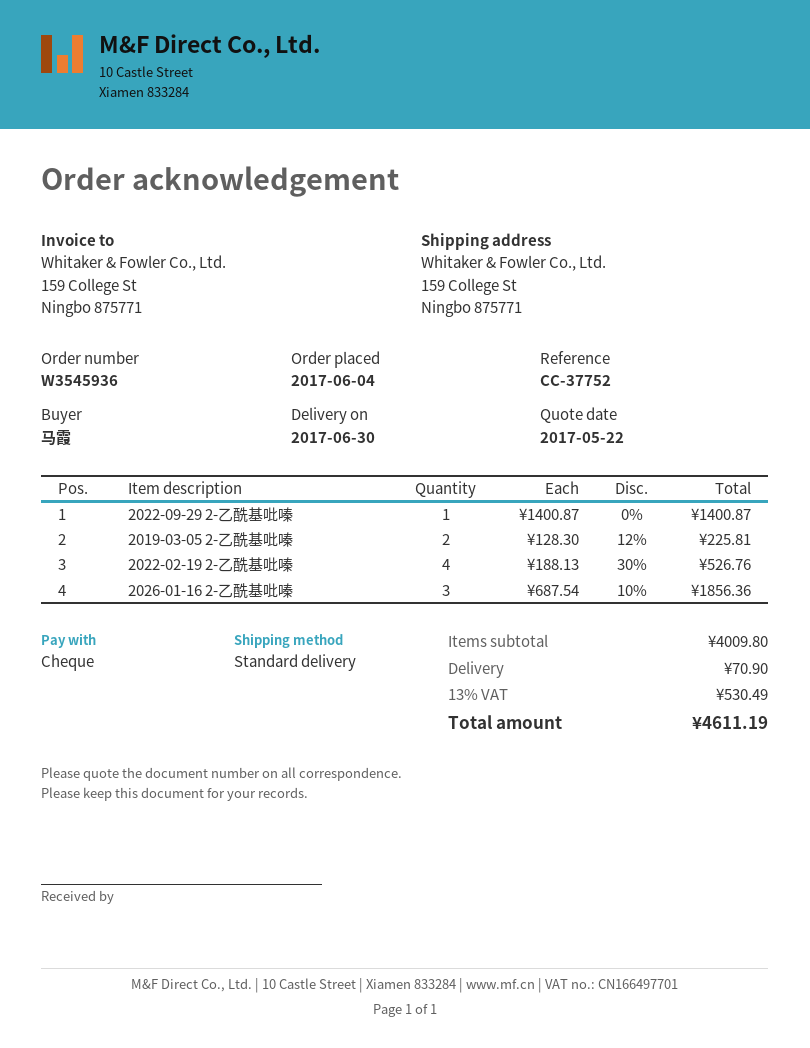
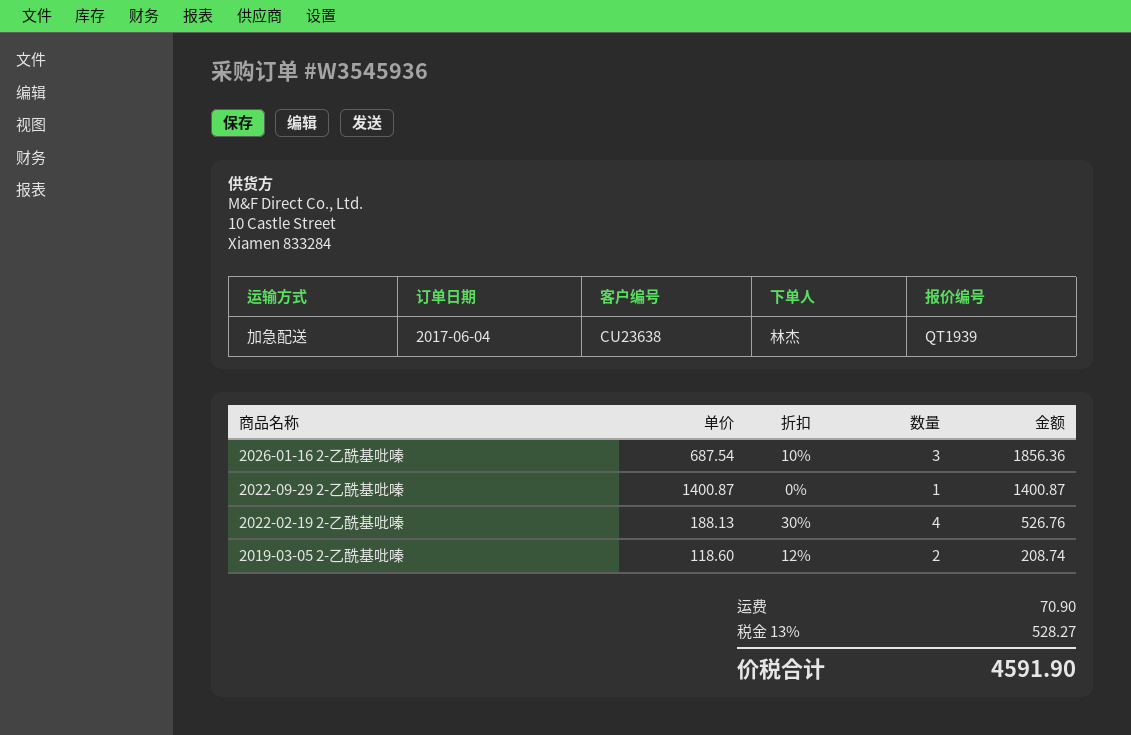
ordered by: 马霞 -> 林杰
shipping method: standard -> express
2019-03-05 2-乙酰基吡嗪: 2 x 128.30 - 12% = 225.81 -> 2 x 118.60 - 12% = 208.74
tax: 13% = 530.49 -> 13% = 528.27
total: 4611.19 -> 4591.90

